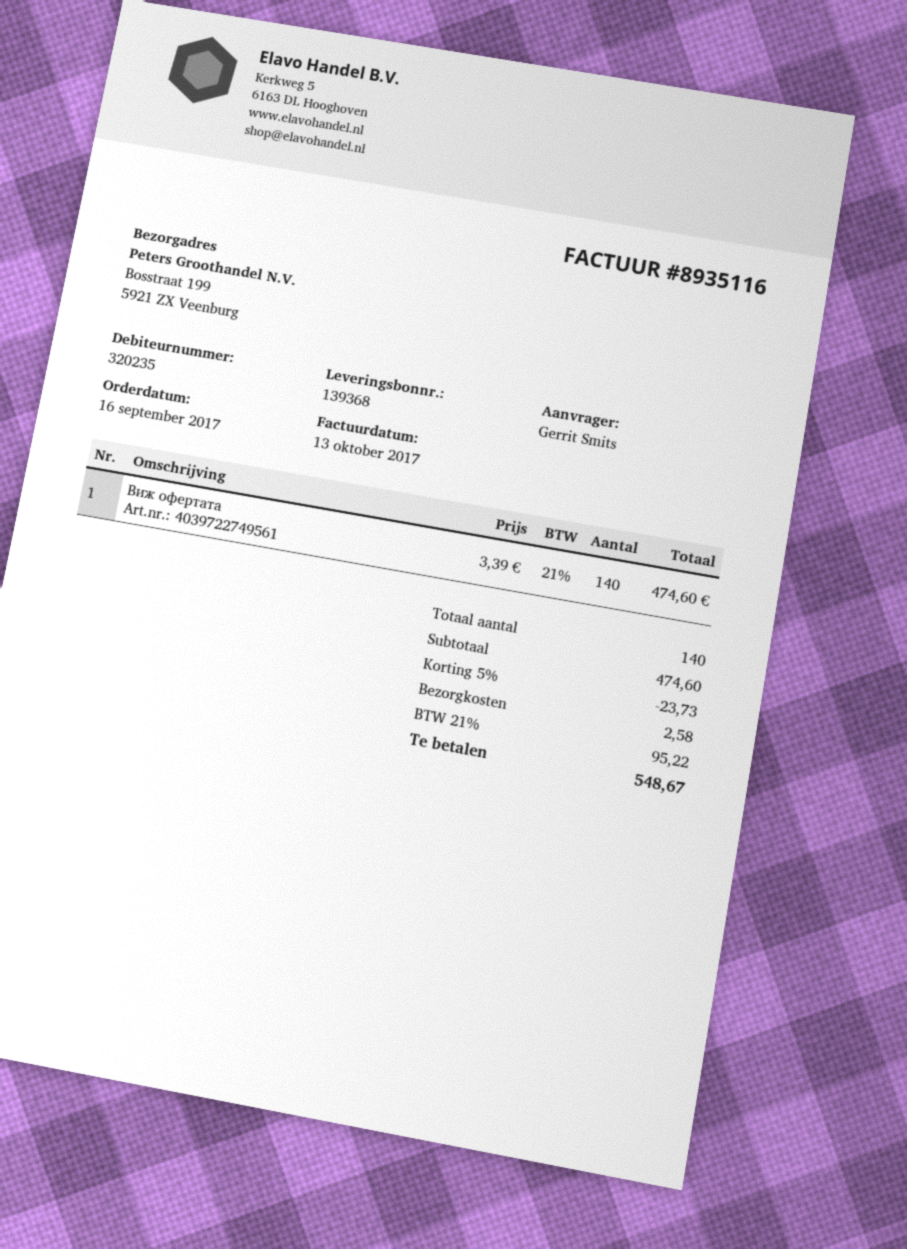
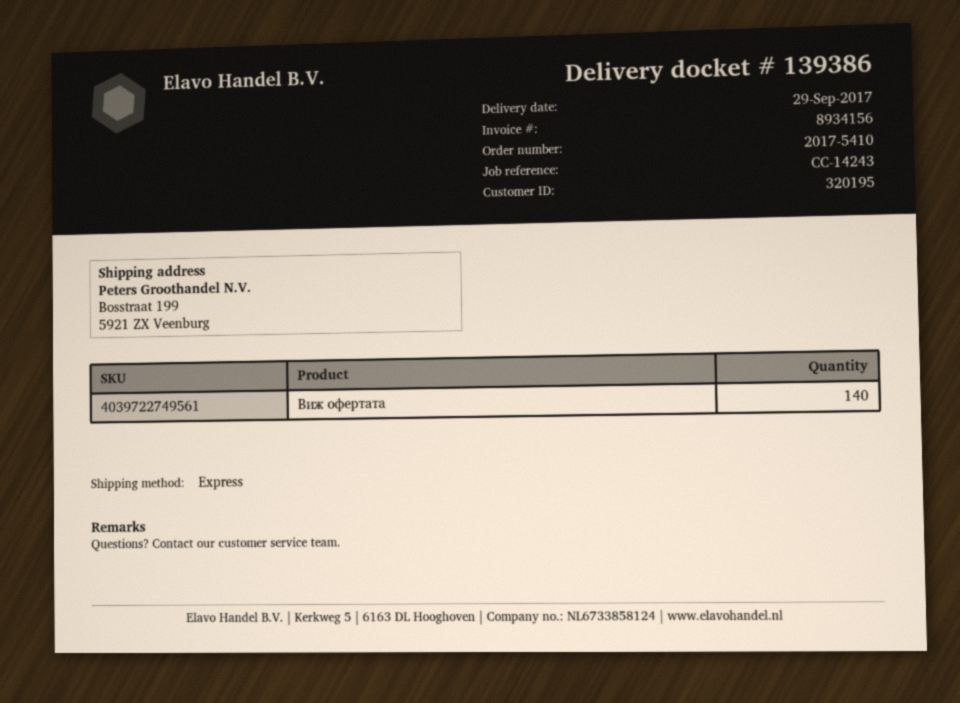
delivery note number: 139368 -> 139386
invoice number: 8935116 -> 8934156
customer number: 320235 -> 320195

